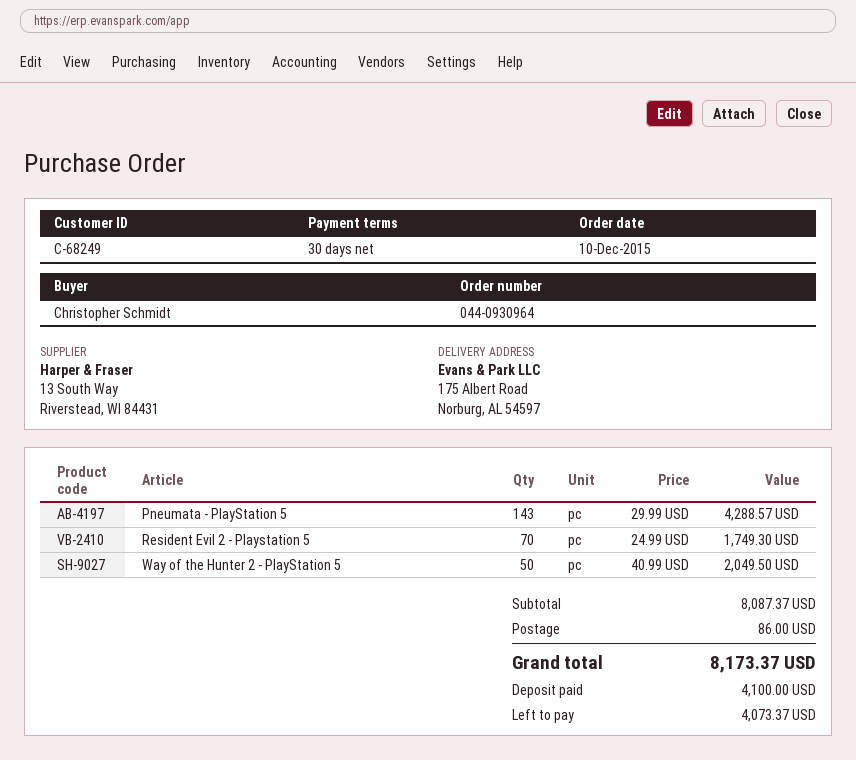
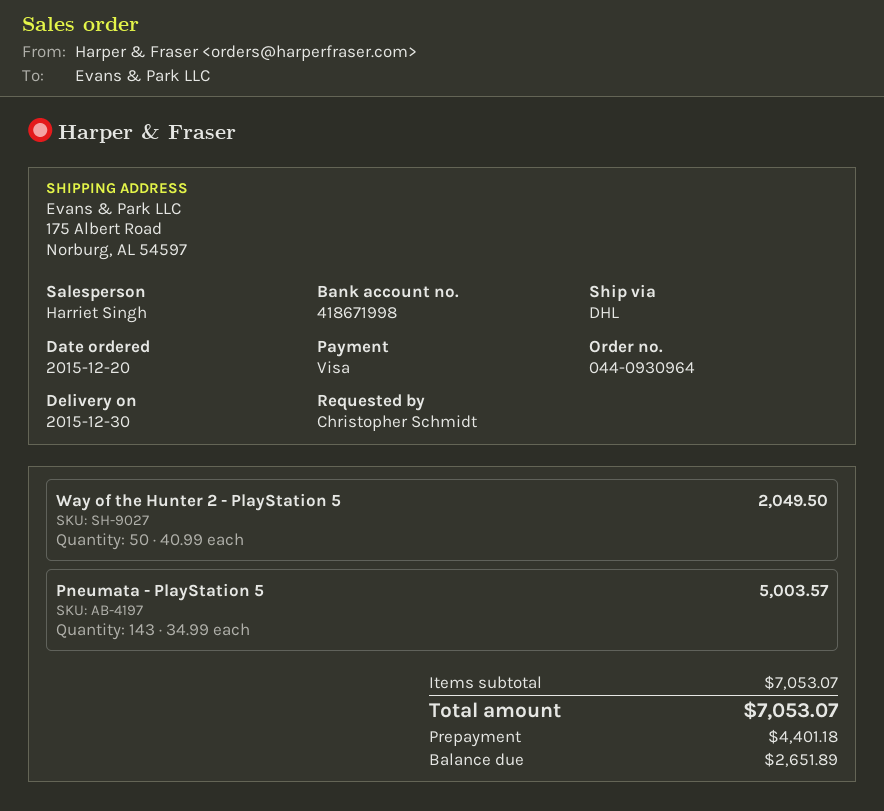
order date: 2015-12-10 -> 2015-12-20
Pneumata - PlayStation 5: 143 x 29.99 = 4288.57 -> 143 x 34.99 = 5003.57
Resident Evil 2 - Playstation 5: 70 x 24.99 = 1749.30 -> none
subtotal: 8087.37 -> 7053.07
shipping: 86.00 -> none
total: 8173.37 -> 7053.07
deposit: 4100.00 -> 4401.18
balance: 4073.37 -> 2651.89

